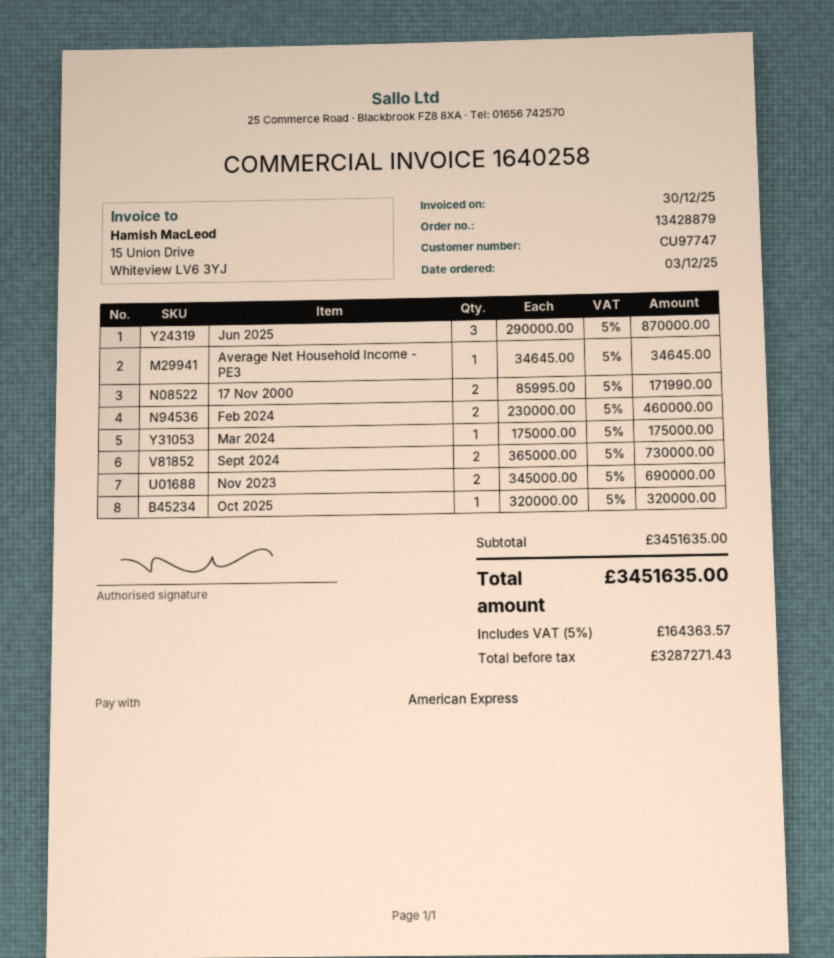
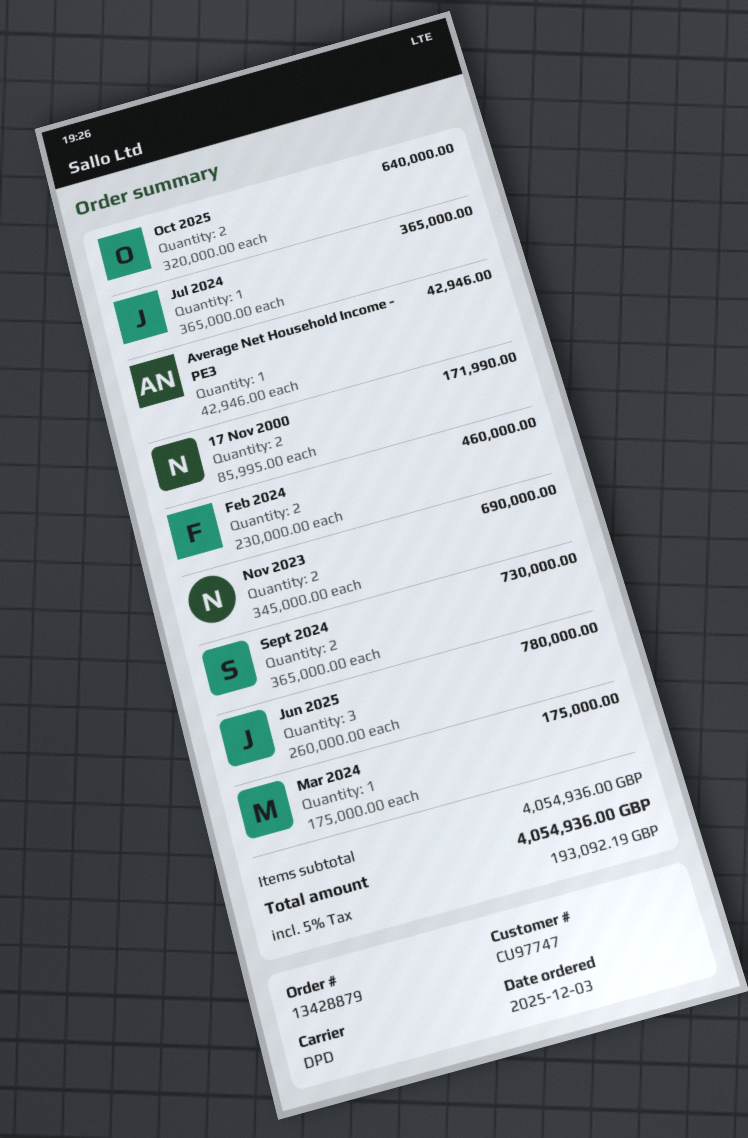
Jun 2025: 3 x 290000.00 = 870000.00 -> 3 x 260000.00 = 780000.00
Average Net Household Income - PE3: 1 x 34645.00 = 34645.00 -> 1 x 42946.00 = 42946.00
Oct 2025: 1 x 320000.00 = 320000.00 -> 2 x 320000.00 = 640000.00
Jul 2024: none -> 1 x 365000.00 = 365000.00
subtotal: 3451635.00 -> 4054936.00
tax: 5% = 164363.57 -> 5% = 193092.19
total: 3451635.00 -> 4054936.00

